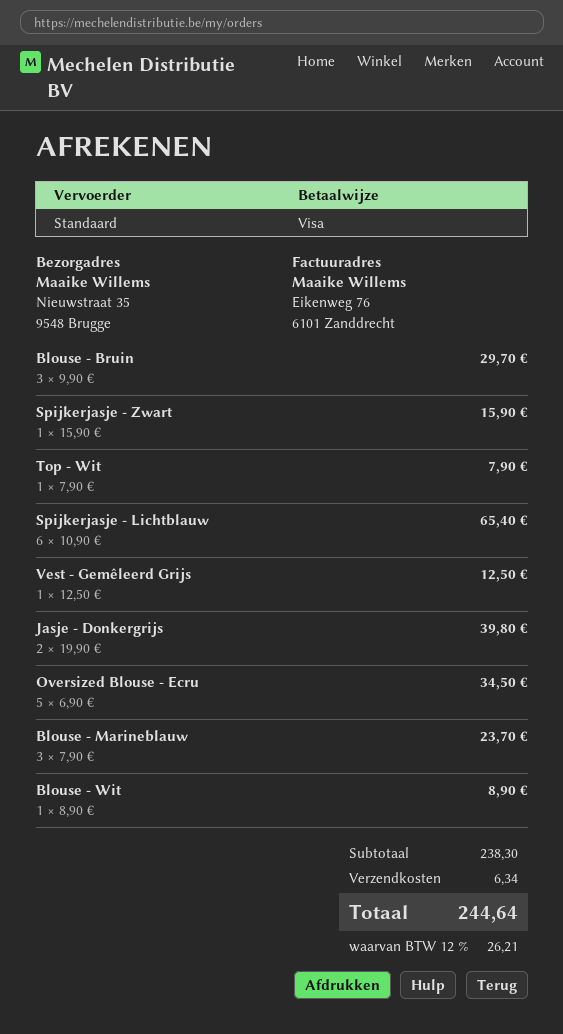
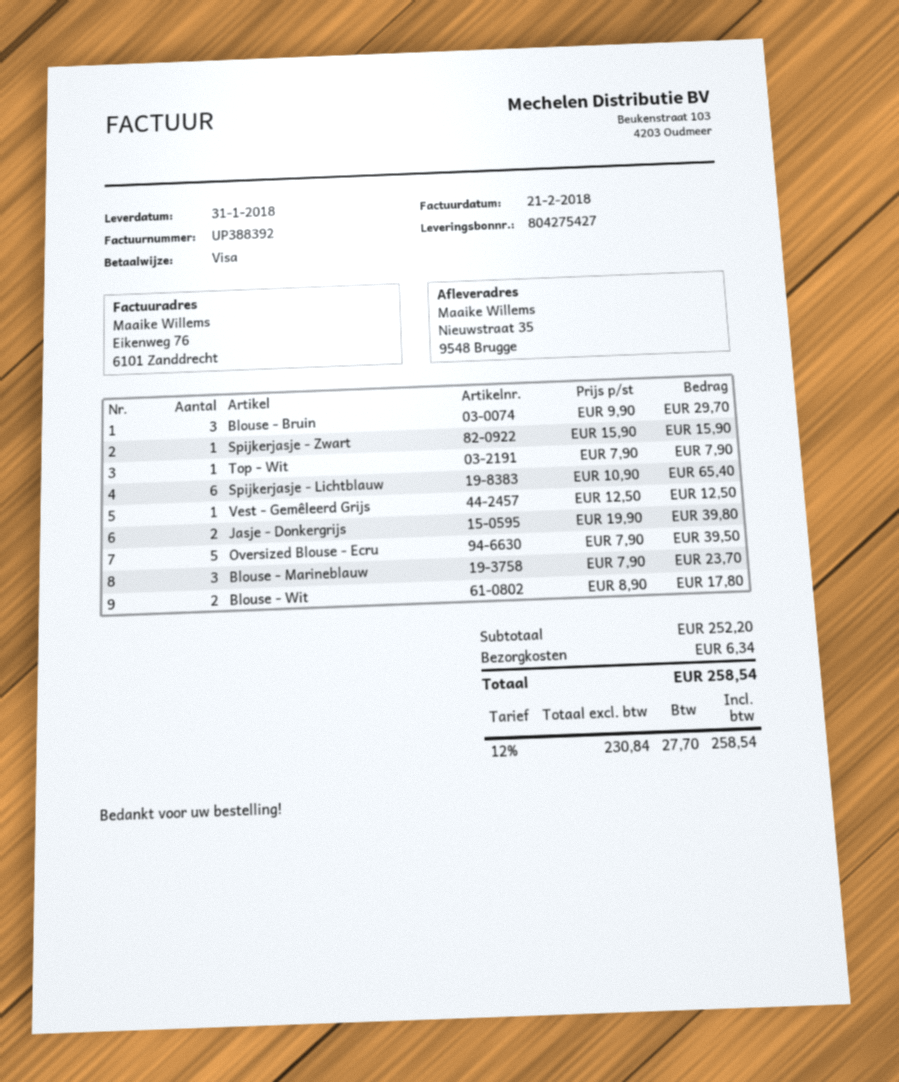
Oversized Blouse - Ecru: 5 x 6.90 = 34.50 -> 5 x 7.90 = 39.50
Blouse - Wit: 1 x 8.90 = 8.90 -> 2 x 8.90 = 17.80
subtotal: 238.30 -> 252.20
tax: 12% = 26.21 -> 12% = 27.70
total: 244.64 -> 258.54

